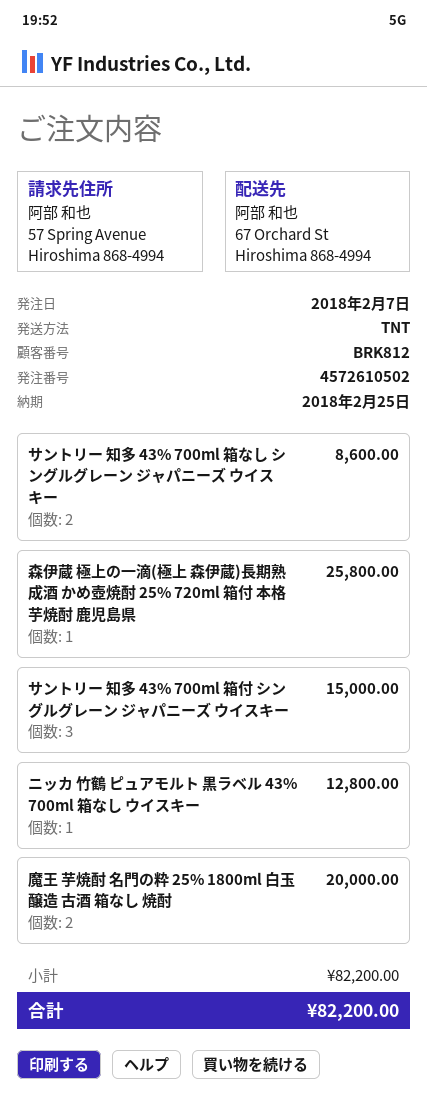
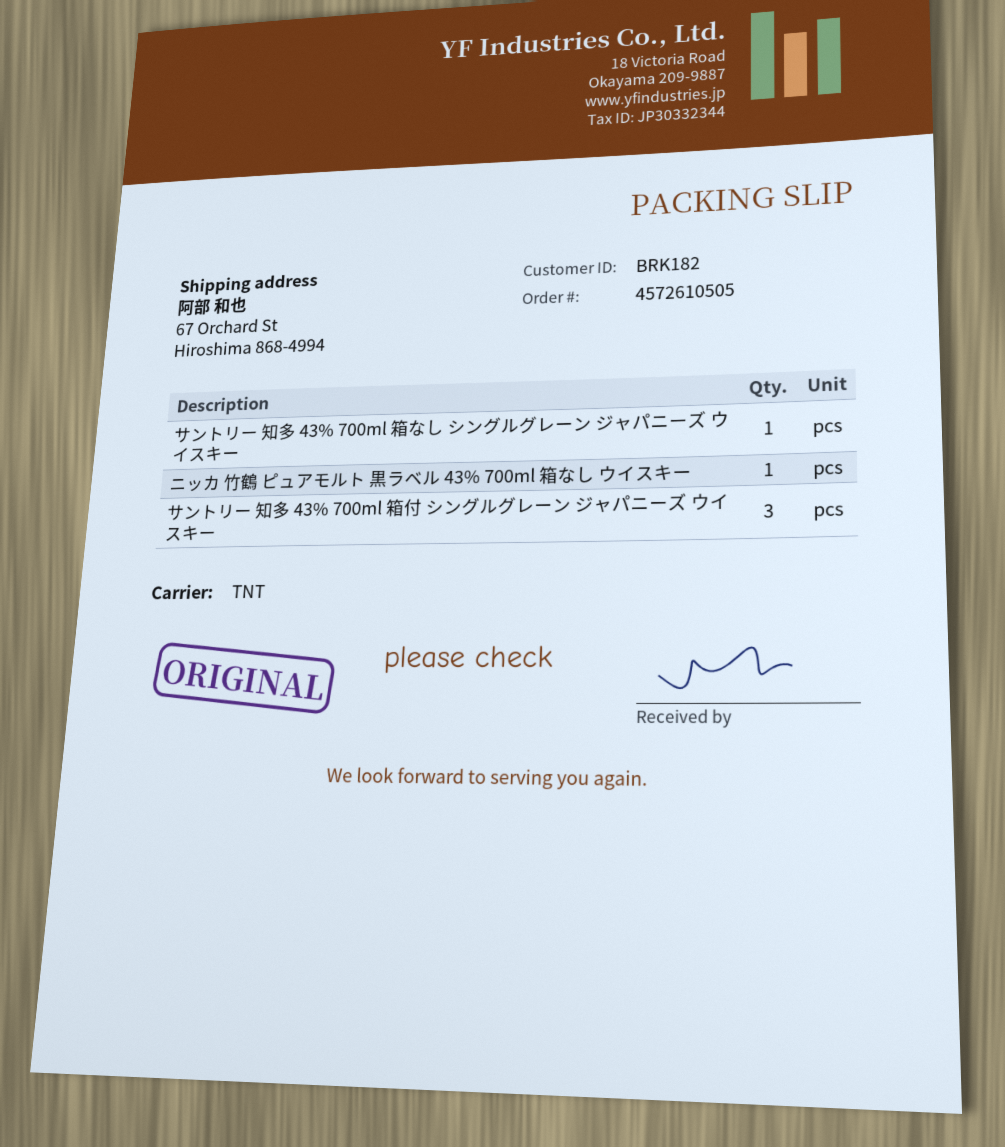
order number: 4572610502 -> 4572610505
customer number: BRK812 -> BRK182
サントリー 知多 43% 700ml 箱なし シングルグレーン ジャパニーズ ウイスキー: 2 -> 1
森伊蔵 極上の一滴(極上 森伊蔵)長期熟成酒 かめ壺焼酎 25% 720ml 箱付 本格芋焼酎 鹿児島県: 1 -> none
魔王 芋焼酎 名門の粋 25% 1800ml 白玉醸造 古酒 箱なし 焼酎: 2 -> none

